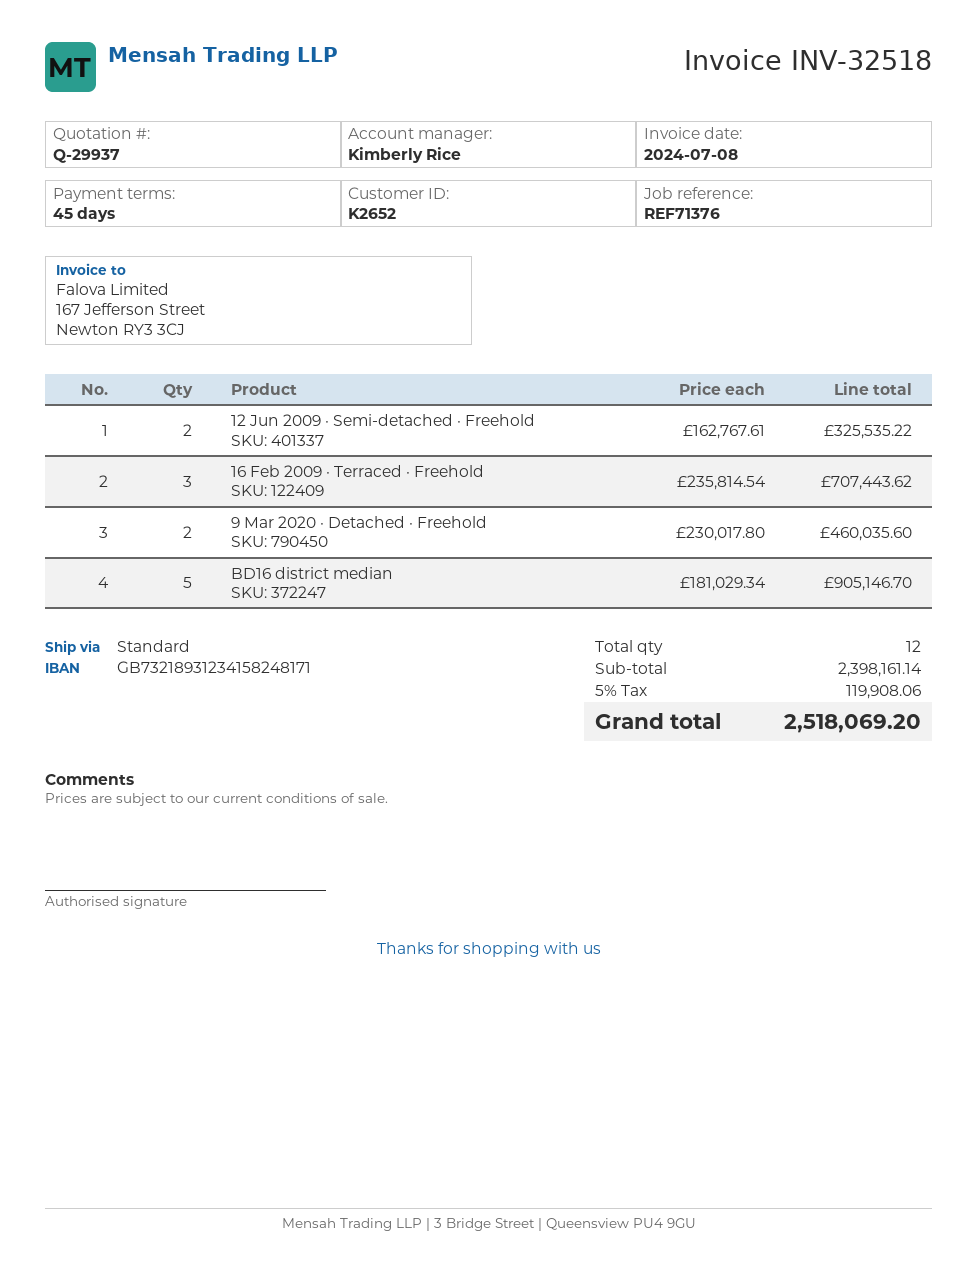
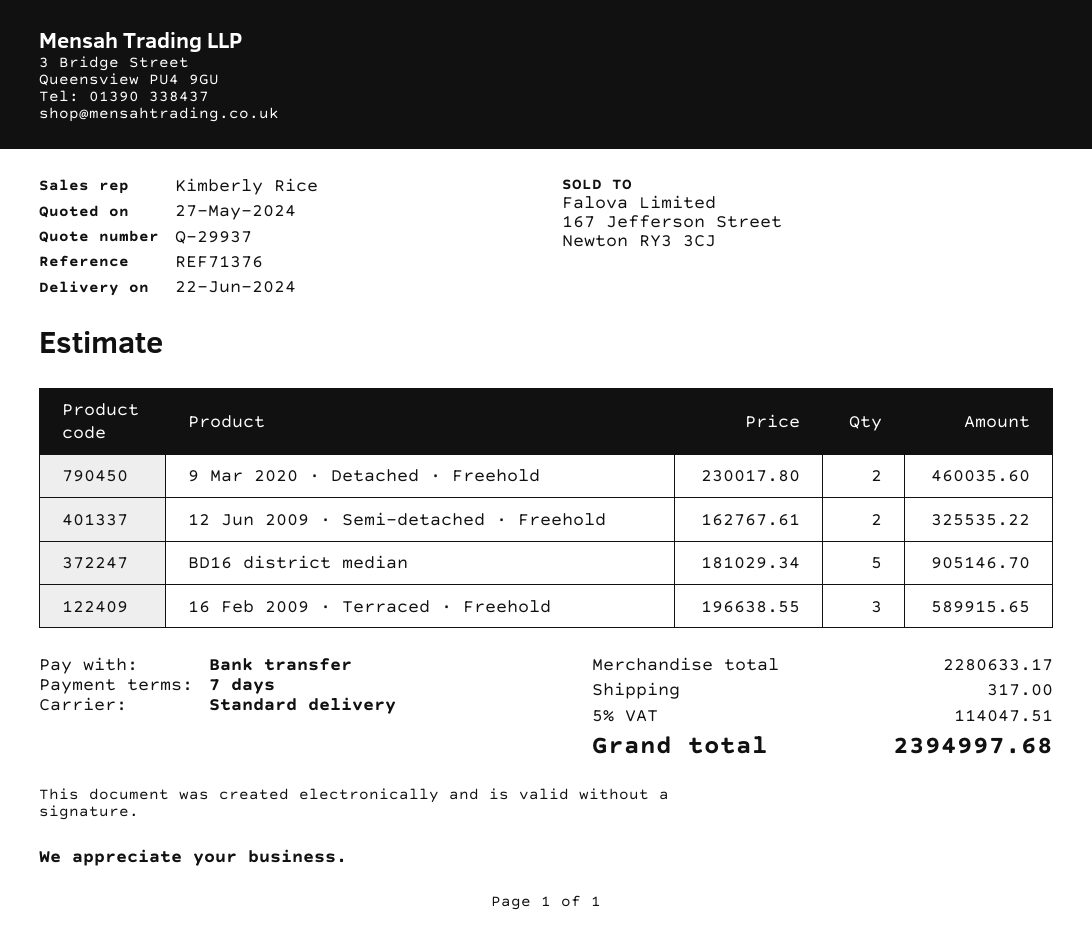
payment terms: 45 days -> 7 days
16 Feb 2009 · Terraced · Freehold: 3 x 235814.54 = 707443.62 -> 3 x 196638.55 = 589915.65
subtotal: 2398161.14 -> 2280633.17
shipping: none -> 317.00
tax: 5% = 119908.06 -> 5% = 114047.51
total: 2518069.20 -> 2394997.68

